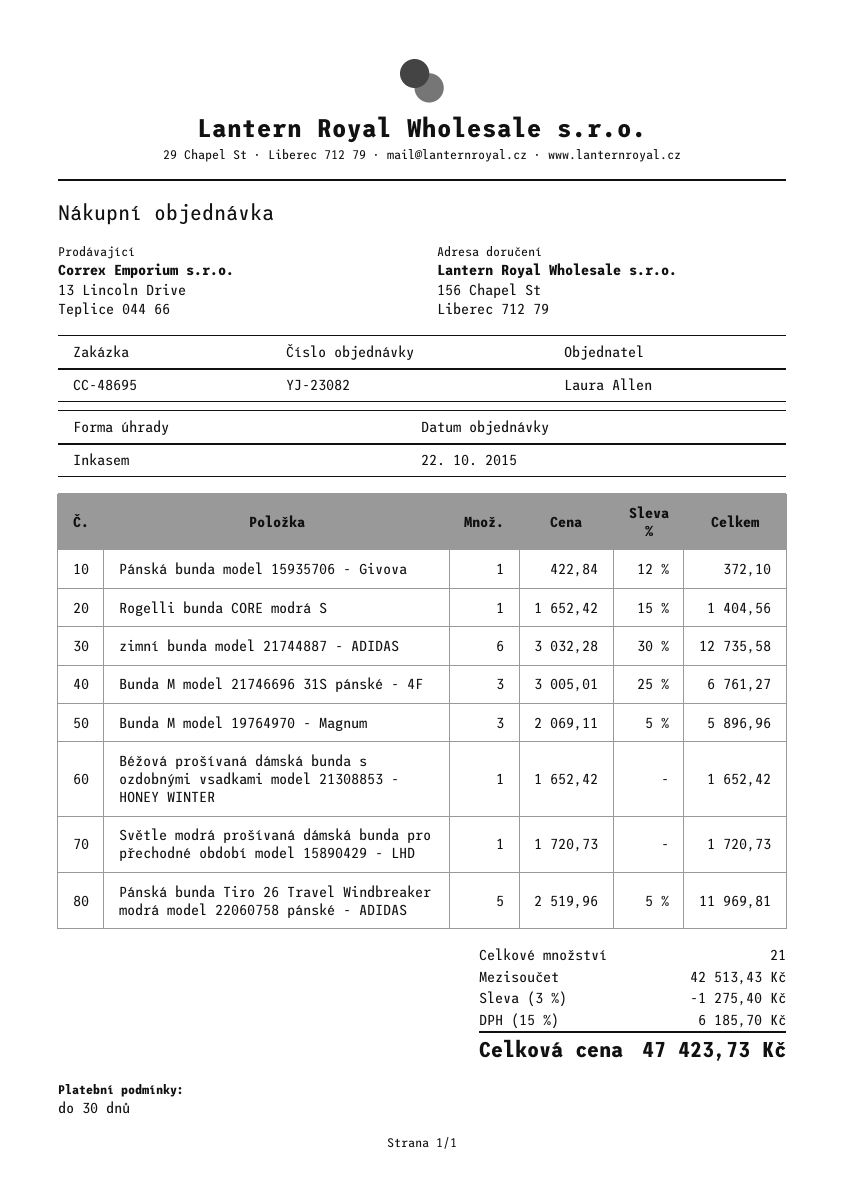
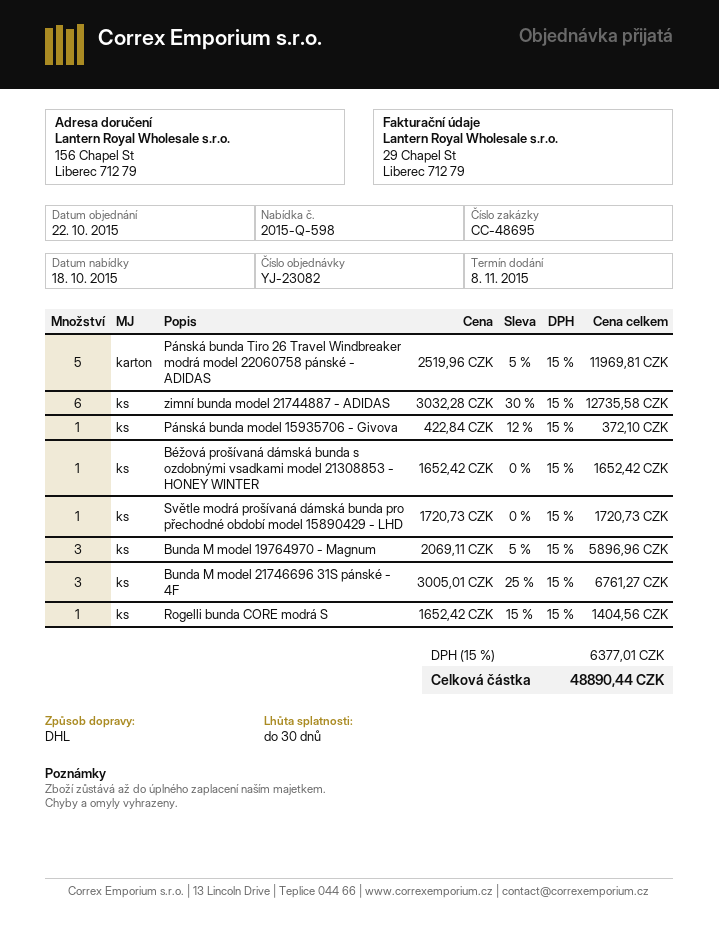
discount: 3% = 1275.40 -> none
tax: 15% = 6185.70 -> 15% = 6377.01
total: 47423.73 -> 48890.44

